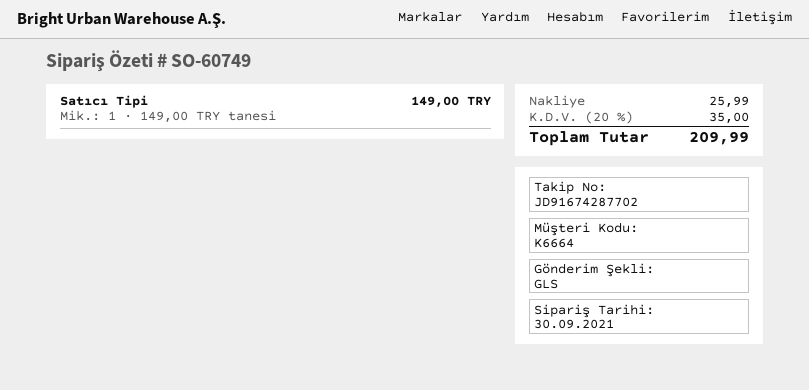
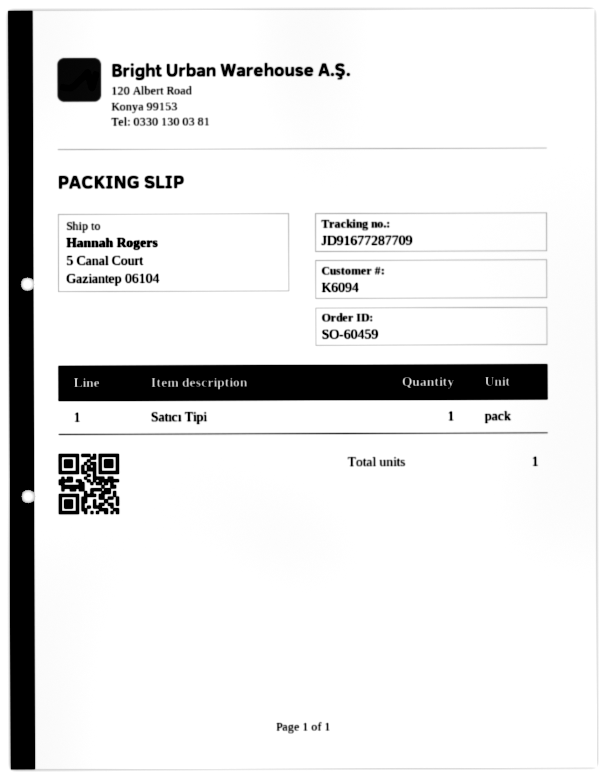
order number: SO-60749 -> SO-60459
customer number: K6664 -> K6094
tracking number: JD91674287702 -> JD91677287709

